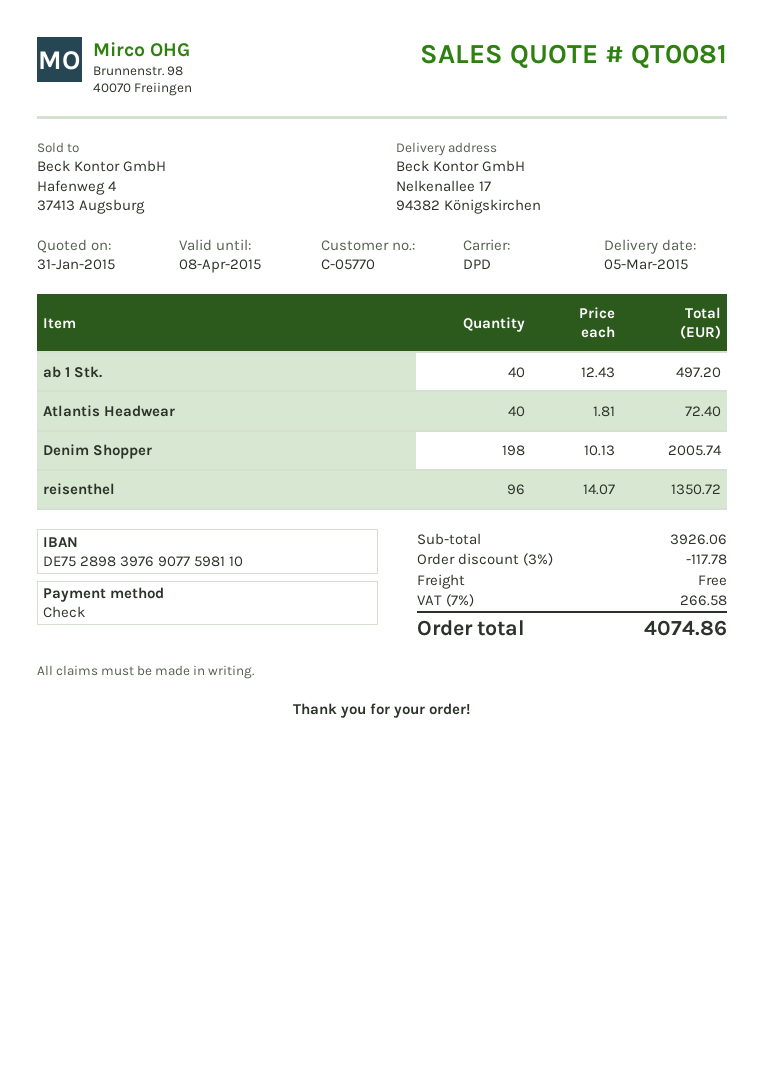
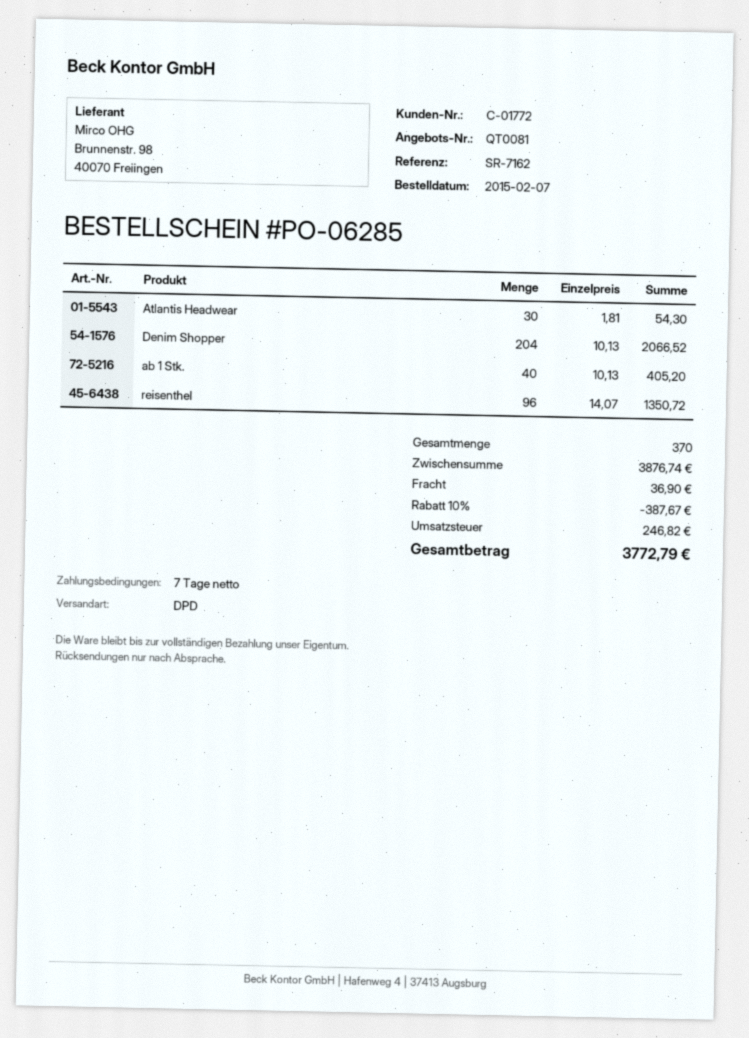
customer number: C-05770 -> C-01772
ab 1 Stk.: 40 x 12.43 = 497.20 -> 40 x 10.13 = 405.20
Atlantis Headwear: 40 x 1.81 = 72.40 -> 30 x 1.81 = 54.30
Denim Shopper: 198 x 10.13 = 2005.74 -> 204 x 10.13 = 2066.52
subtotal: 3926.06 -> 3876.74
discount: 3% = 117.78 -> 10% = 387.67
shipping: 0.00 -> 36.90
tax: 266.58 -> 246.82
total: 4074.86 -> 3772.79

